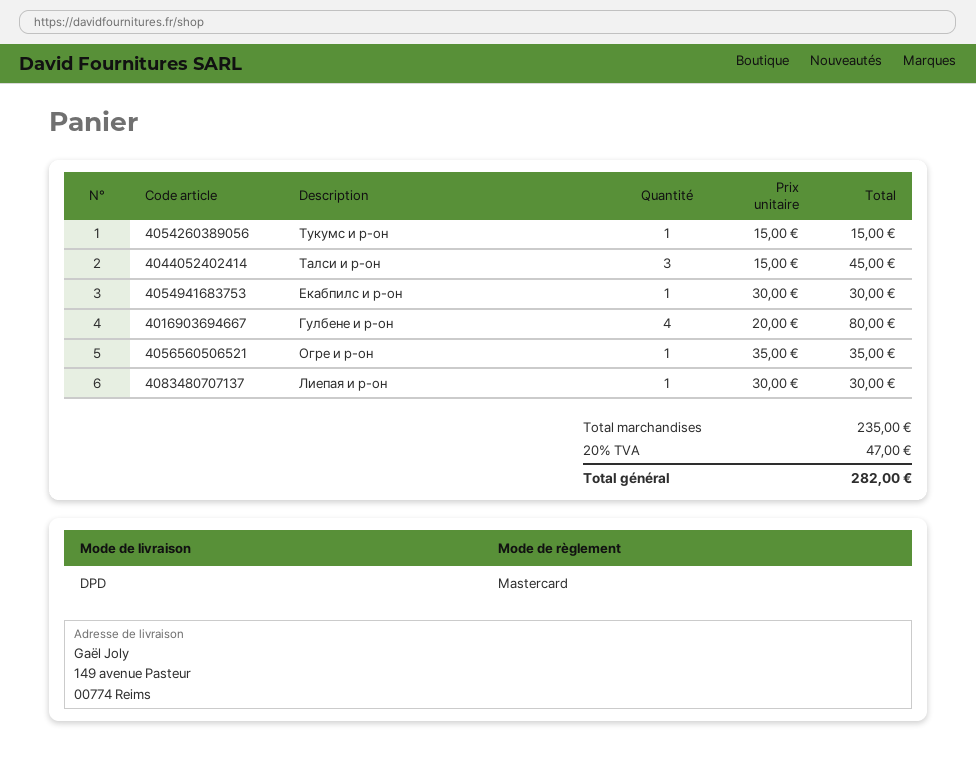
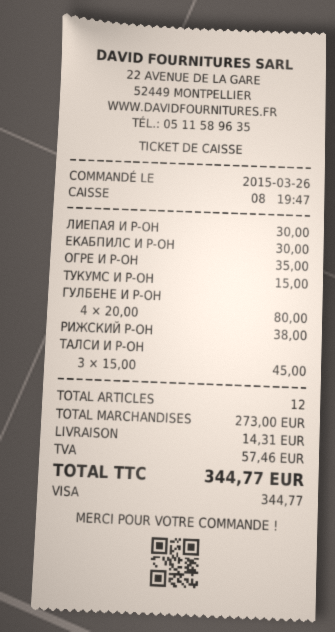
payment method: Mastercard -> Visa
РИЖСКИЙ Р-ОН: none -> 1 x 38.00 = 38.00
subtotal: 235.00 -> 273.00
shipping: none -> 14.31
tax: 47.00 -> 57.46
total: 282.00 -> 344.77

